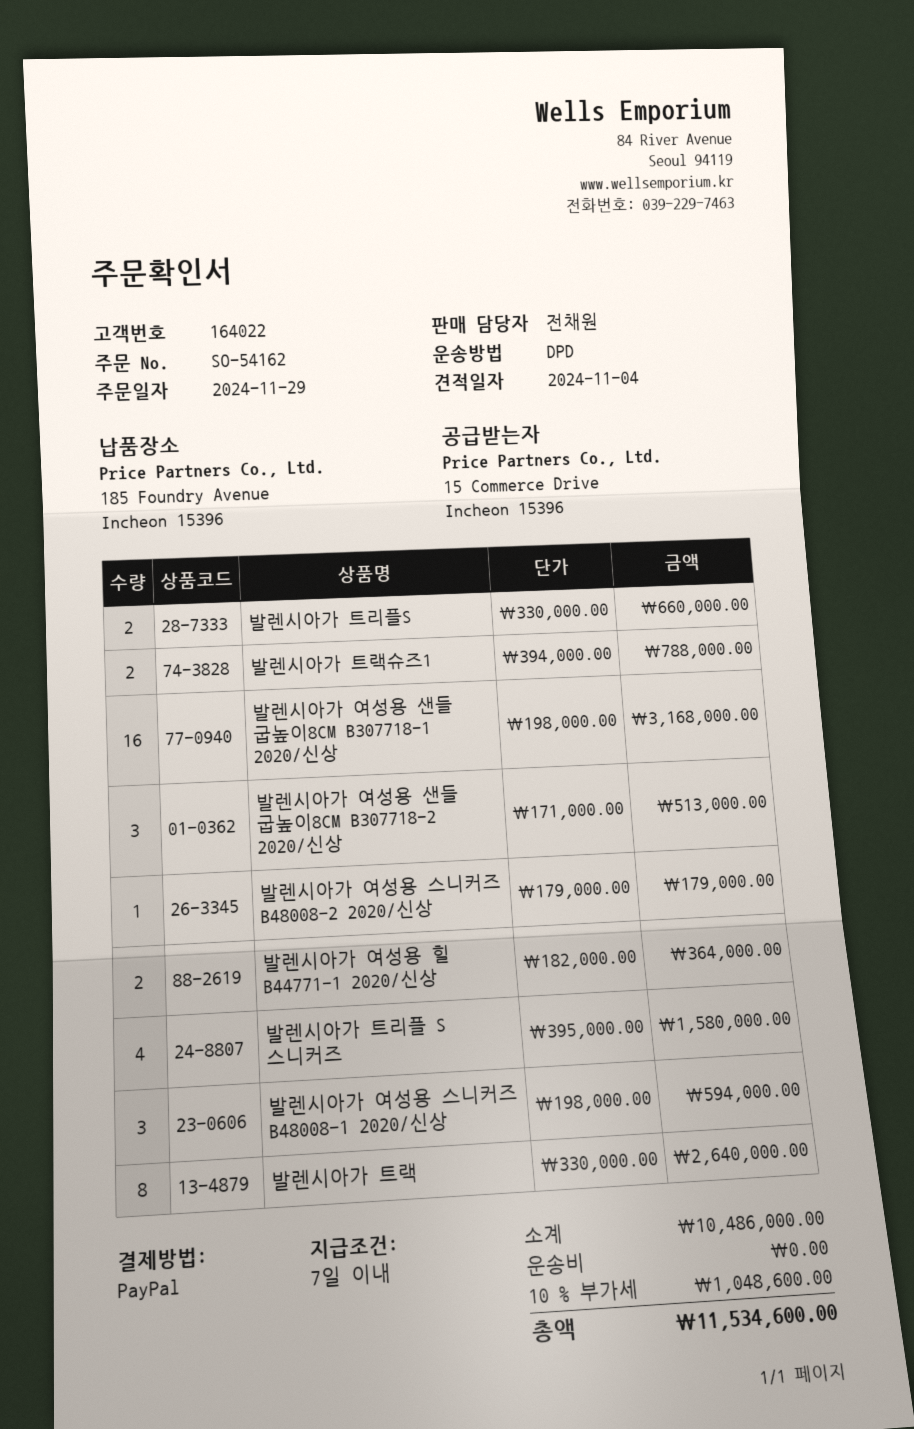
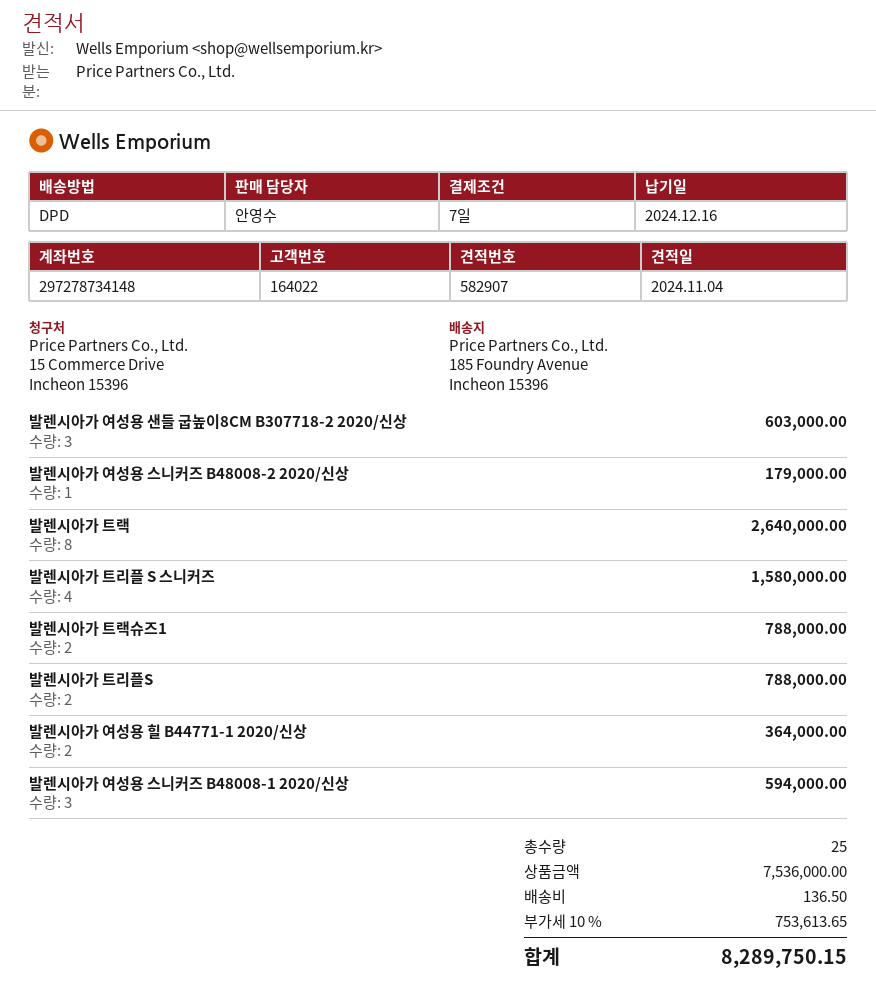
sales rep: 전채원 -> 안영수
발렌시아가 트리플S: 2 for 660000.00 -> 2 for 788000.00
발렌시아가 여성용 샌들 굽높이8CM B307718-1 2020/신상: 16 for 3168000.00 -> none
발렌시아가 여성용 샌들 굽높이8CM B307718-2 2020/신상: 3 for 513000.00 -> 3 for 603000.00
subtotal: 10486000.00 -> 7536000.00
shipping: 0.00 -> 136.50
tax: 10% = 1048600.00 -> 10% = 753613.65
total: 11534600.00 -> 8289750.15

